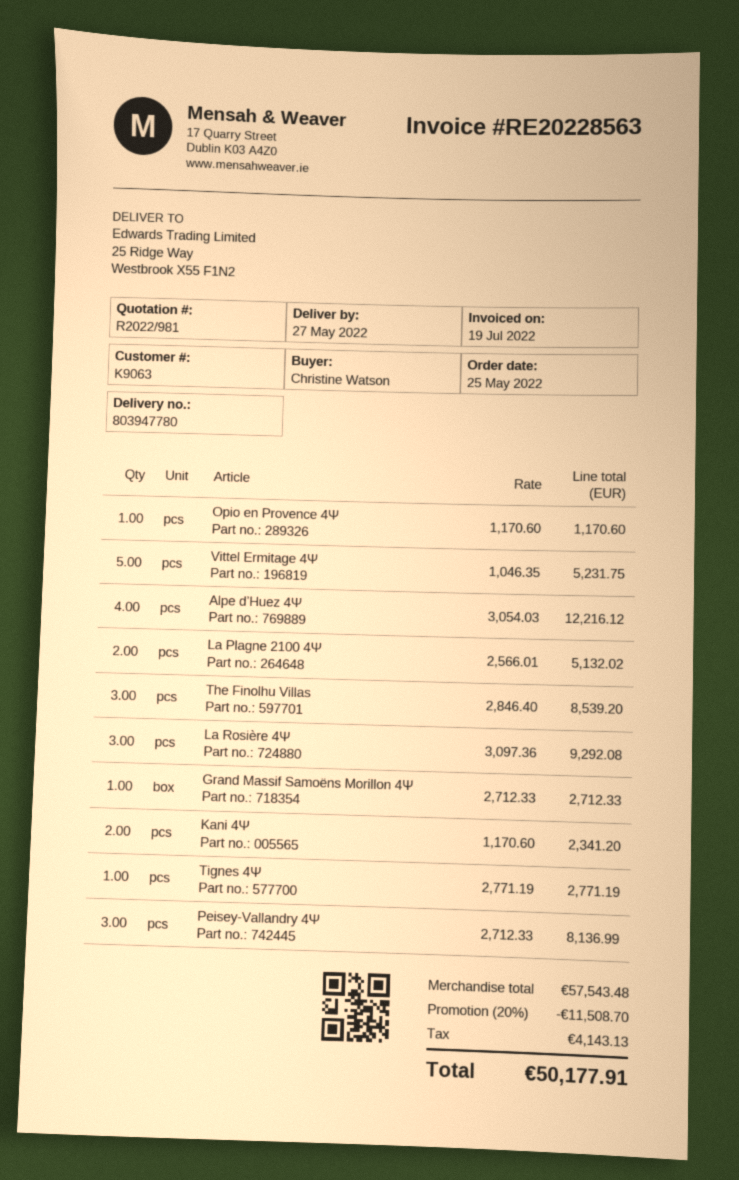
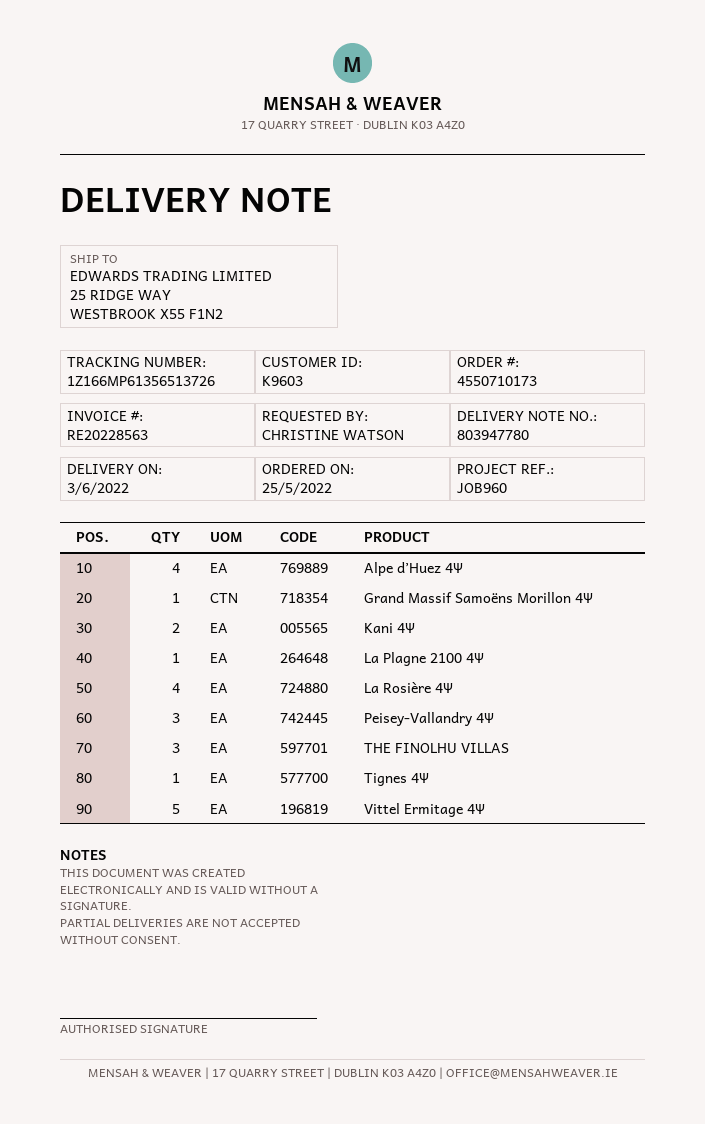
delivery date: 2022-05-27 -> 2022-06-03
customer number: K9063 -> K9603
Opio en Provence 4Ψ: 1 -> none
La Plagne 2100 4Ψ: 2 -> 1
La Rosière 4Ψ: 3 -> 4

